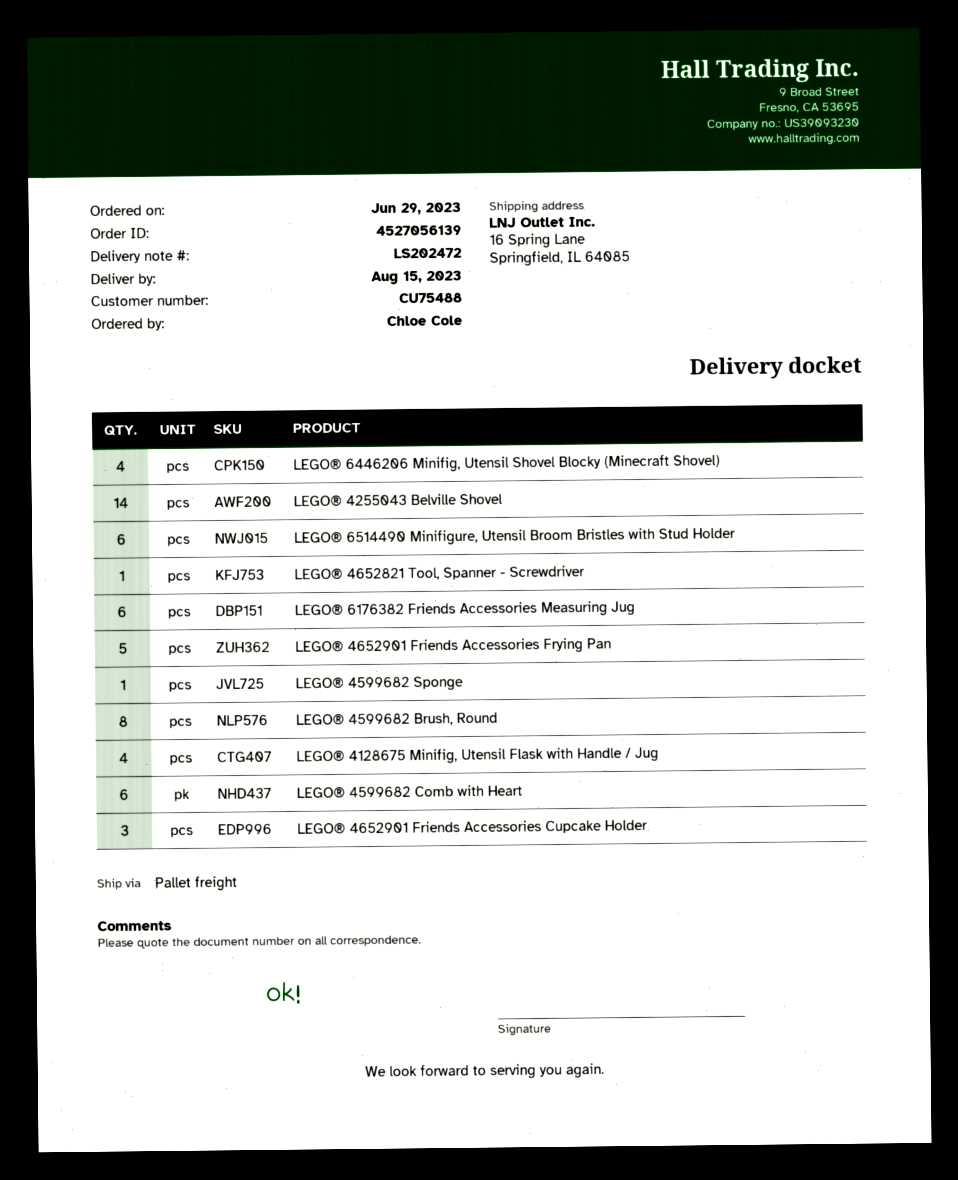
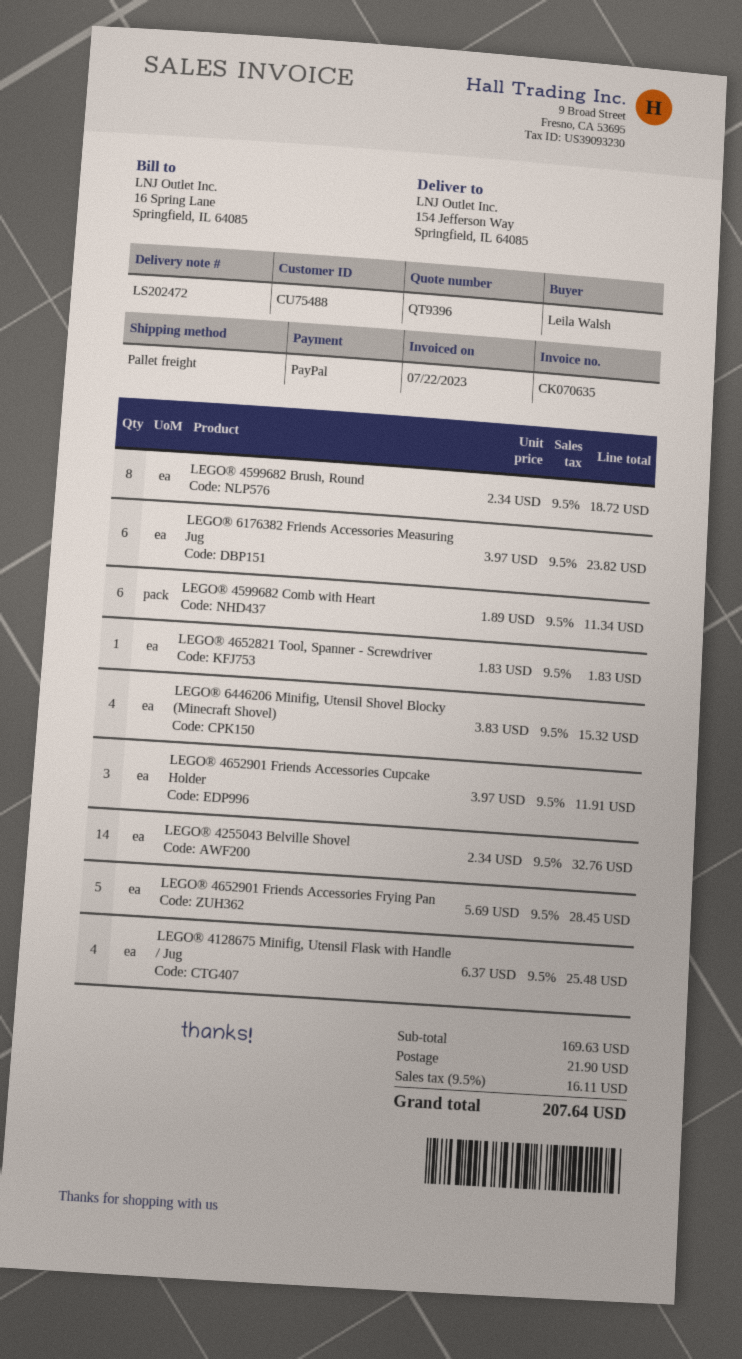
ordered by: Chloe Cole -> Leila Walsh
ship to: 16 Spring Lane, Springfield, IL 64085 -> 154 Jefferson Way, Springfield, IL 64085
LEGO® 6514490 Minifigure, Utensil Broom Bristles with Stud Holder: 6 -> none
LEGO® 4599682 Sponge: 1 -> none

